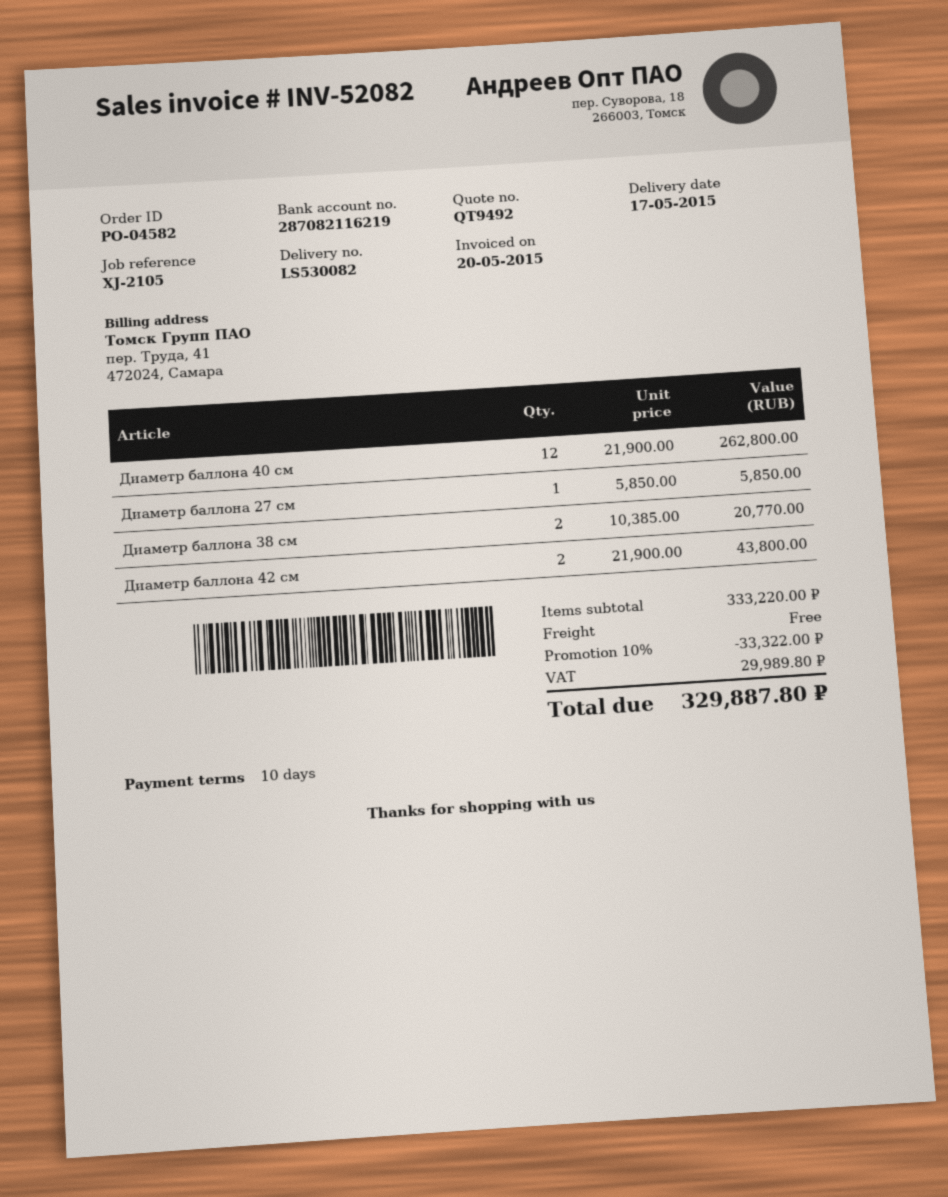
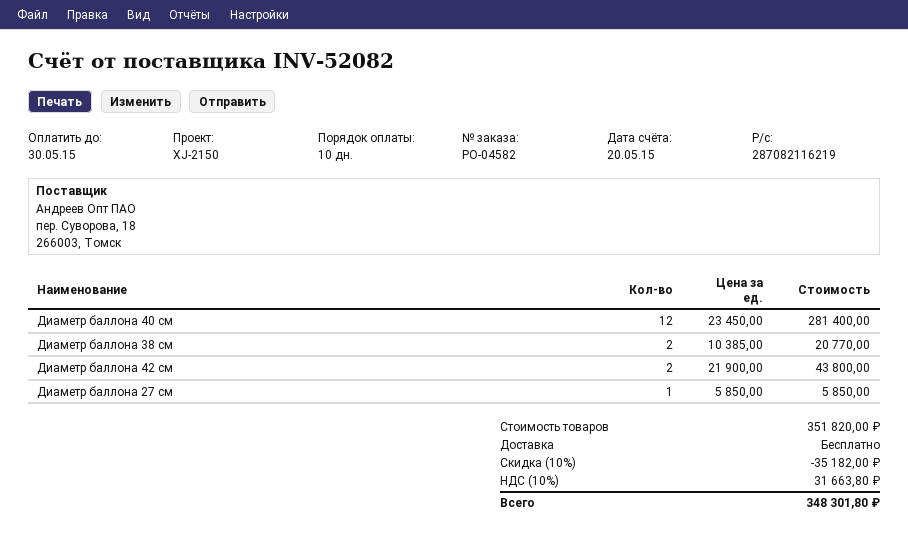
reference: XJ-2105 -> XJ-2150
Диаметр баллона 40 см: 12 x 21900.00 = 262800.00 -> 12 x 23450.00 = 281400.00
subtotal: 333220.00 -> 351820.00
discount: 10% = 33322.00 -> 10% = 35182.00
tax: 29989.80 -> 31663.80
total: 329887.80 -> 348301.80

